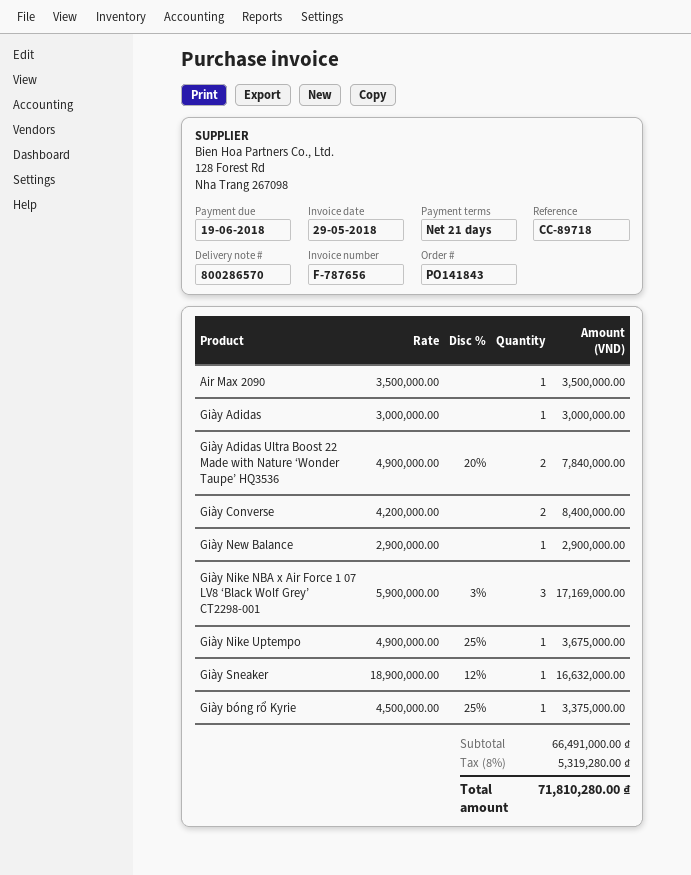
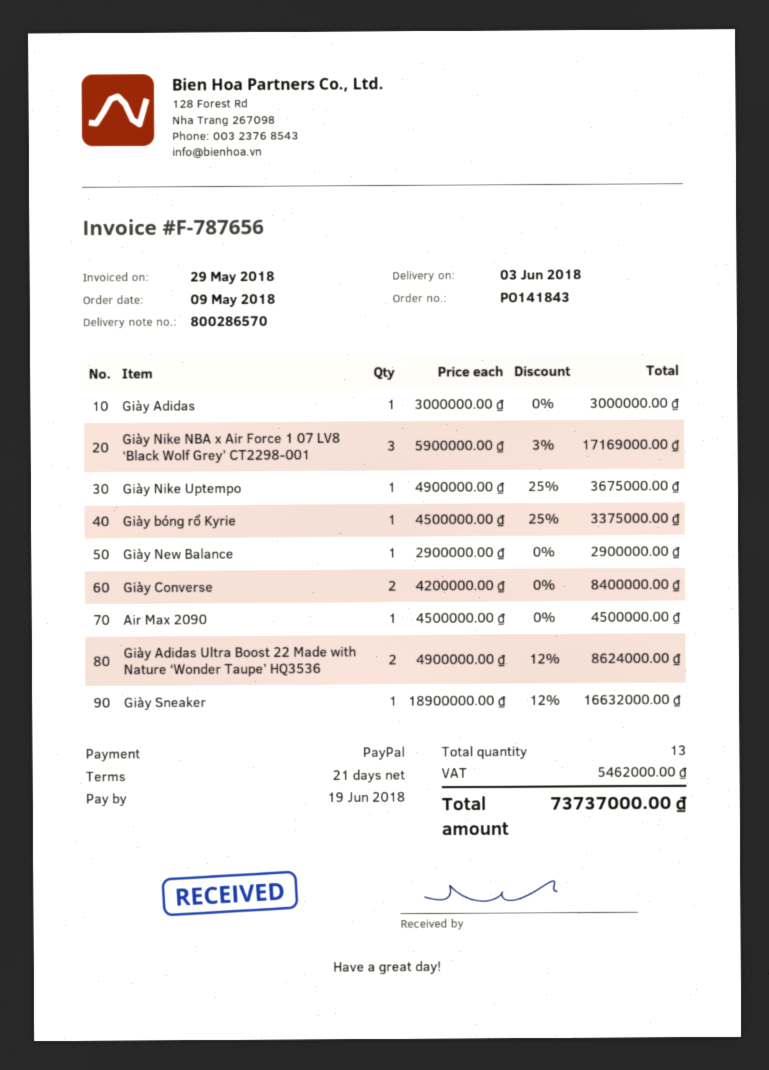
Air Max 2090: 1 x 3500000.00 = 3500000.00 -> 1 x 4500000.00 = 4500000.00
Giày Adidas Ultra Boost 22 Made with Nature ‘Wonder Taupe’ HQ3536: 2 x 4900000.00 - 20% = 7840000.00 -> 2 x 4900000.00 - 12% = 8624000.00
tax: 5319280.00 -> 5462000.00
total: 71810280.00 -> 73737000.00

